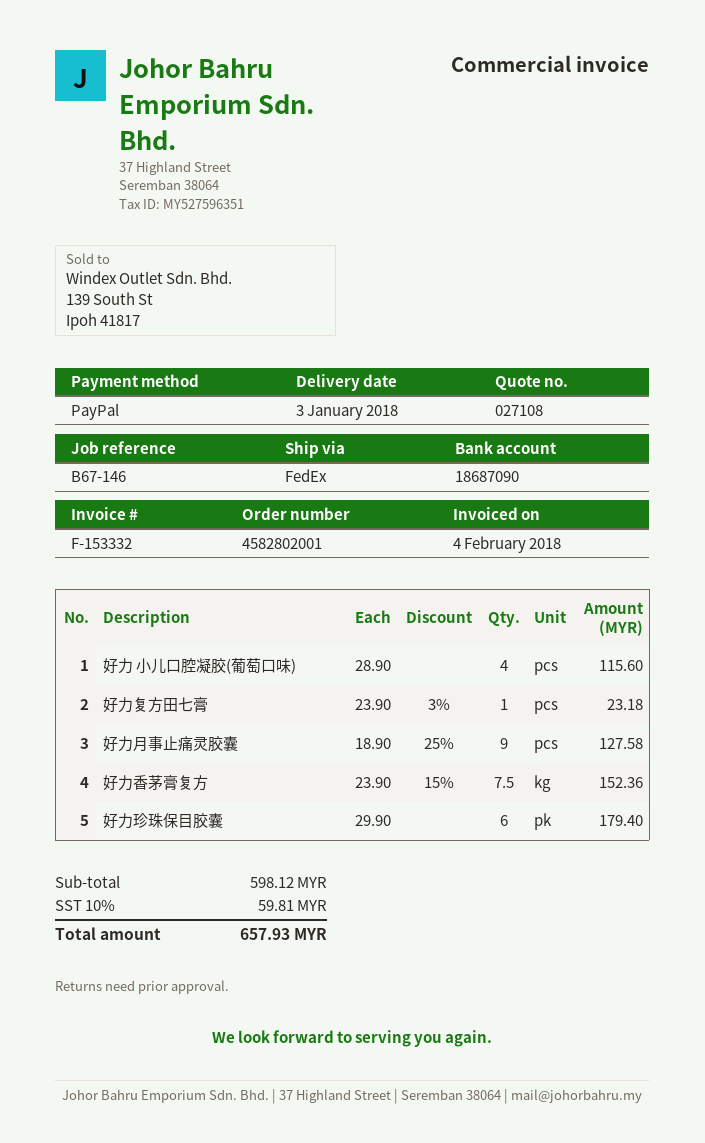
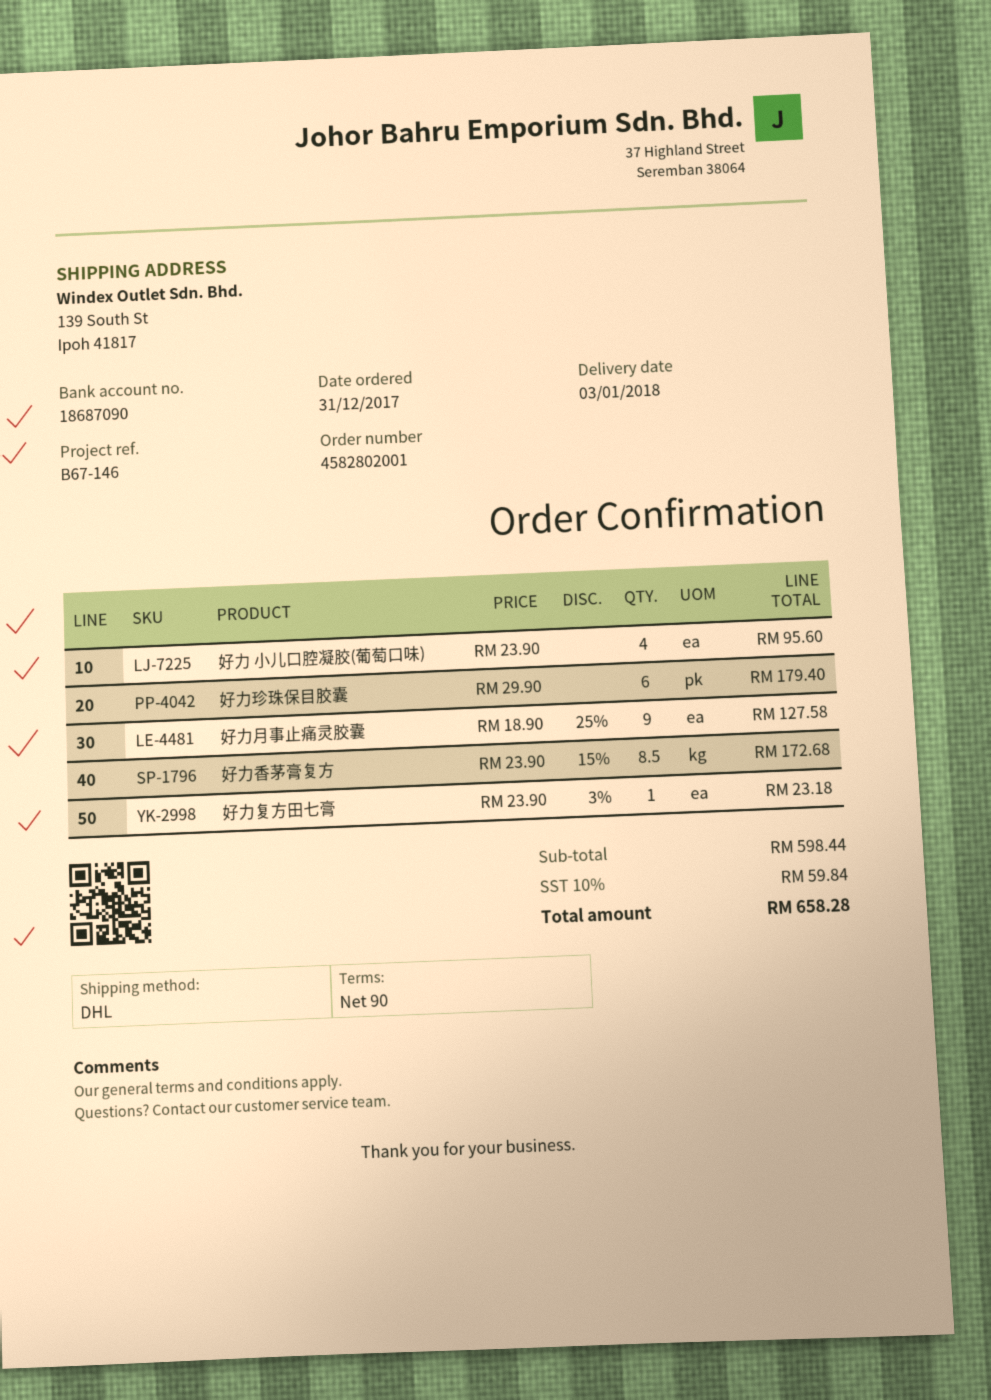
shipping method: FedEx -> DHL
好力 小儿口腔凝胶(葡萄口味): 4 x 28.90 = 115.60 -> 4 x 23.90 = 95.60
好力香茅膏复方: 7.5 x 23.90 - 15% = 152.36 -> 8.5 x 23.90 - 15% = 172.68
subtotal: 598.12 -> 598.44
tax: 10% = 59.81 -> 10% = 59.84
total: 657.93 -> 658.28

